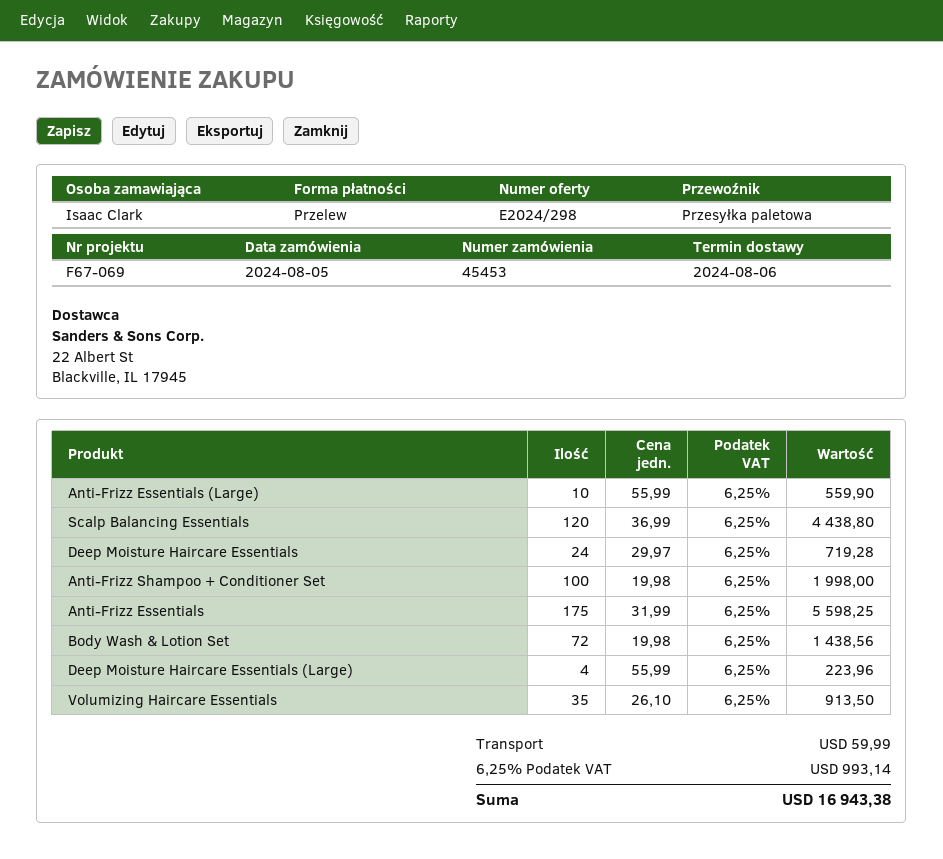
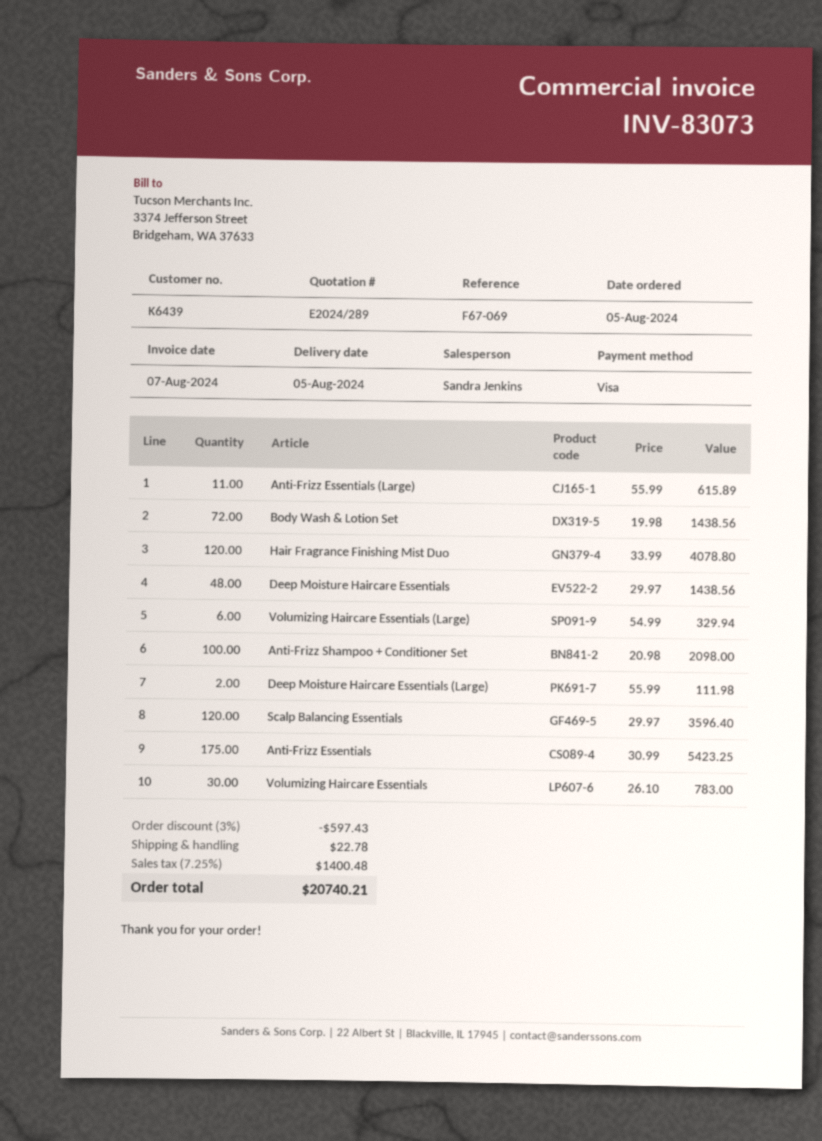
quote number: E2024/298 -> E2024/289
delivery date: 2024-08-06 -> 2024-08-05
payment method: bank transfer -> Visa
Anti-Frizz Essentials (Large): 10 x 55.99 = 559.90 -> 11 x 55.99 = 615.89
Scalp Balancing Essentials: 120 x 36.99 = 4438.80 -> 120 x 29.97 = 3596.40
Deep Moisture Haircare Essentials: 24 x 29.97 = 719.28 -> 48 x 29.97 = 1438.56
Anti-Frizz Shampoo + Conditioner Set: 100 x 19.98 = 1998.00 -> 100 x 20.98 = 2098.00
Anti-Frizz Essentials: 175 x 31.99 = 5598.25 -> 175 x 30.99 = 5423.25
Deep Moisture Haircare Essentials (Large): 4 x 55.99 = 223.96 -> 2 x 55.99 = 111.98
Volumizing Haircare Essentials: 35 x 26.10 = 913.50 -> 30 x 26.10 = 783.00
Hair Fragrance Finishing Mist Duo: none -> 120 x 33.99 = 4078.80
Volumizing Haircare Essentials (Large): none -> 6 x 54.99 = 329.94
discount: none -> 3% = 597.43
shipping: 59.99 -> 22.78
tax: 6.25% = 993.14 -> 7.25% = 1400.48
total: 16943.38 -> 20740.21

